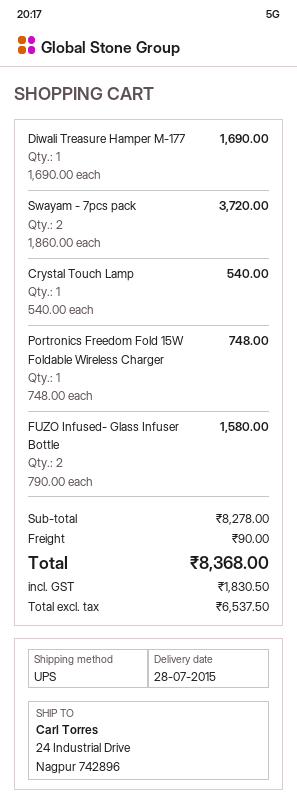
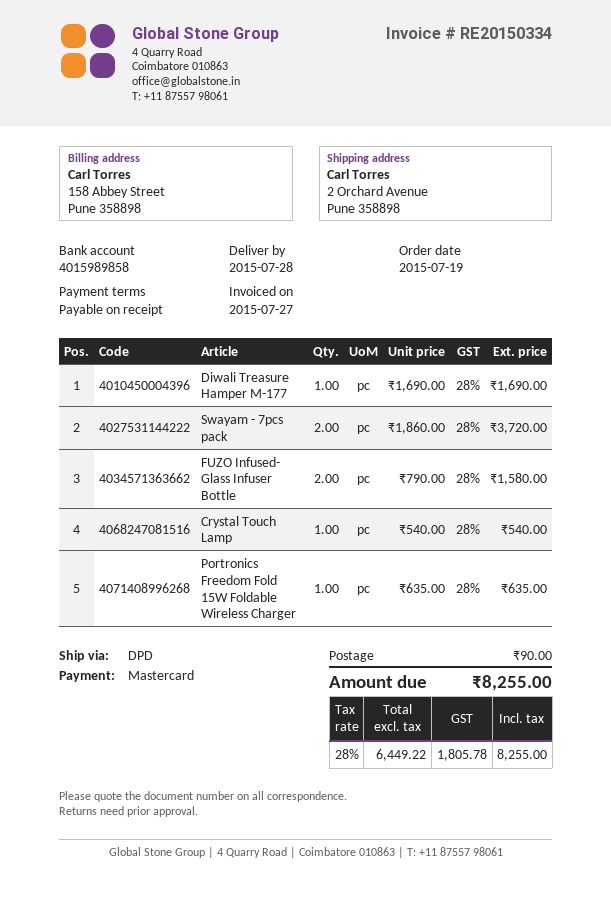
shipping method: UPS -> DPD
ship to: 24 Industrial Drive, Nagpur 742896 -> 2 Orchard Avenue, Pune 358898
Portronics Freedom Fold 15W Foldable Wireless Charger: 1 x 748.00 = 748.00 -> 1 x 635.00 = 635.00
net: 6537.50 -> 6449.22
tax: 1830.50 -> 1805.78
total: 8368.00 -> 8255.00

